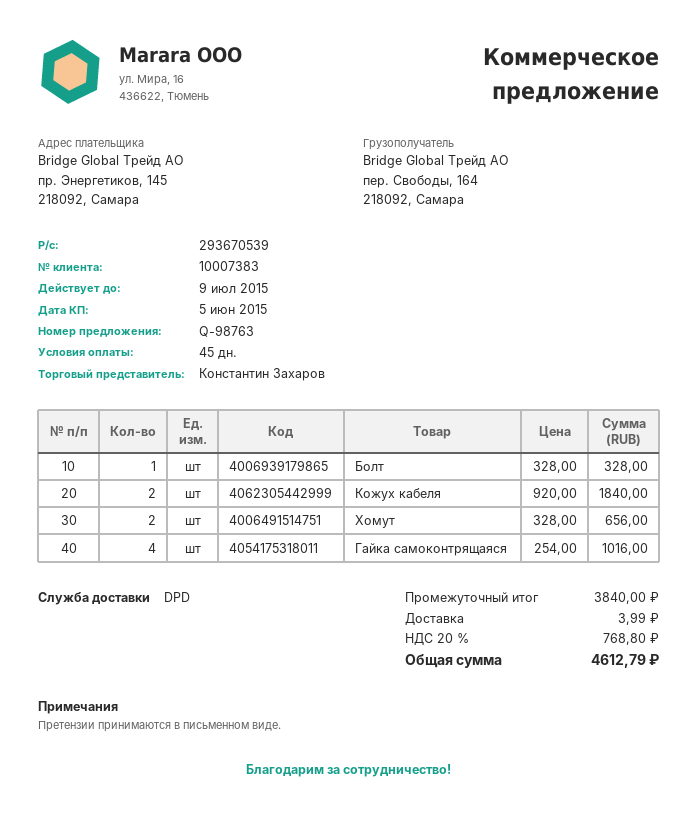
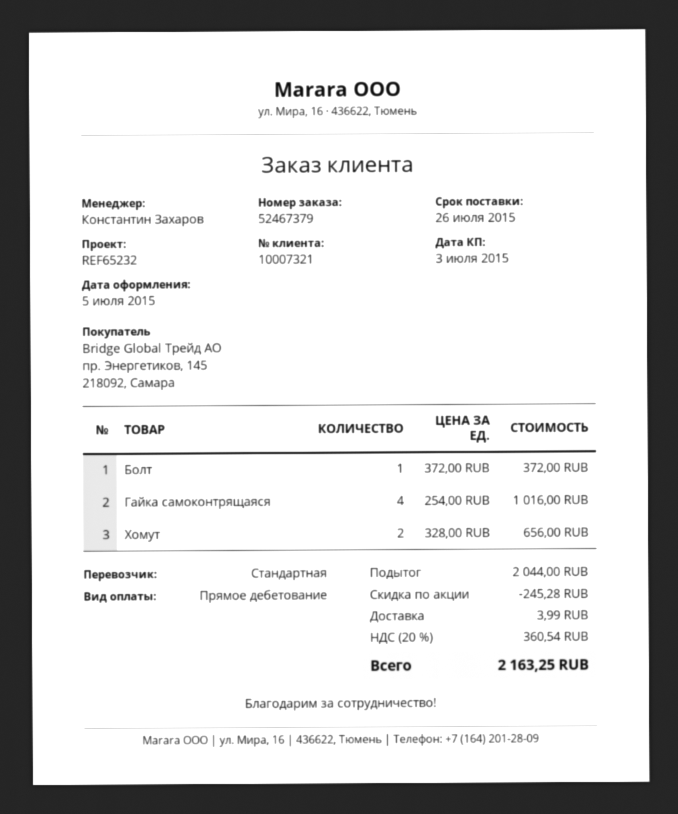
quote date: 2015-06-05 -> 2015-07-03
customer number: 10007383 -> 10007321
shipping method: DPD -> standard
Болт: 1 x 328.00 = 328.00 -> 1 x 372.00 = 372.00
Кожух кабеля: 2 x 920.00 = 1840.00 -> none
subtotal: 3840.00 -> 2044.00
discount: none -> 245.28
tax: 20% = 768.80 -> 20% = 360.54
total: 4612.79 -> 2163.25

